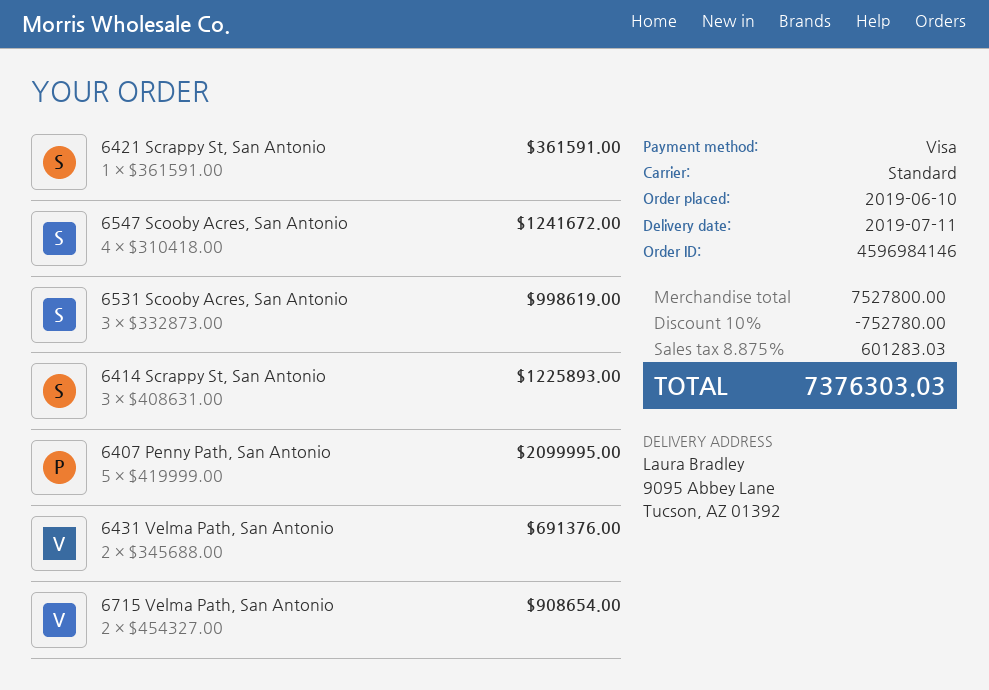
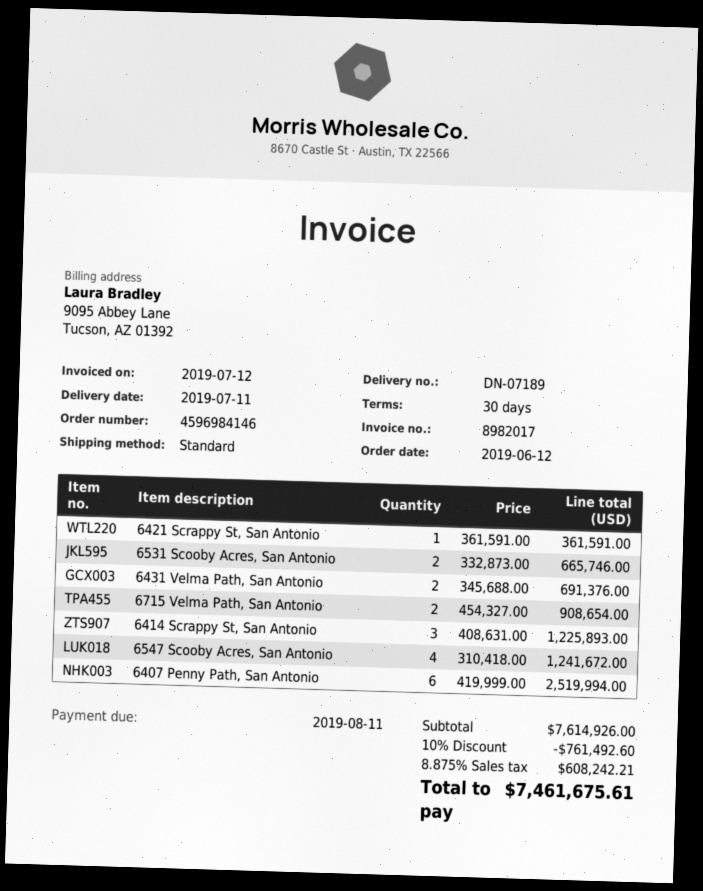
order date: 2019-06-10 -> 2019-06-12
6531 Scooby Acres, San Antonio: 3 x 332873.00 = 998619.00 -> 2 x 332873.00 = 665746.00
6407 Penny Path, San Antonio: 5 x 419999.00 = 2099995.00 -> 6 x 419999.00 = 2519994.00
subtotal: 7527800.00 -> 7614926.00
discount: 10% = 752780.00 -> 10% = 761492.60
tax: 8.875% = 601283.03 -> 8.875% = 608242.21
total: 7376303.03 -> 7461675.61

